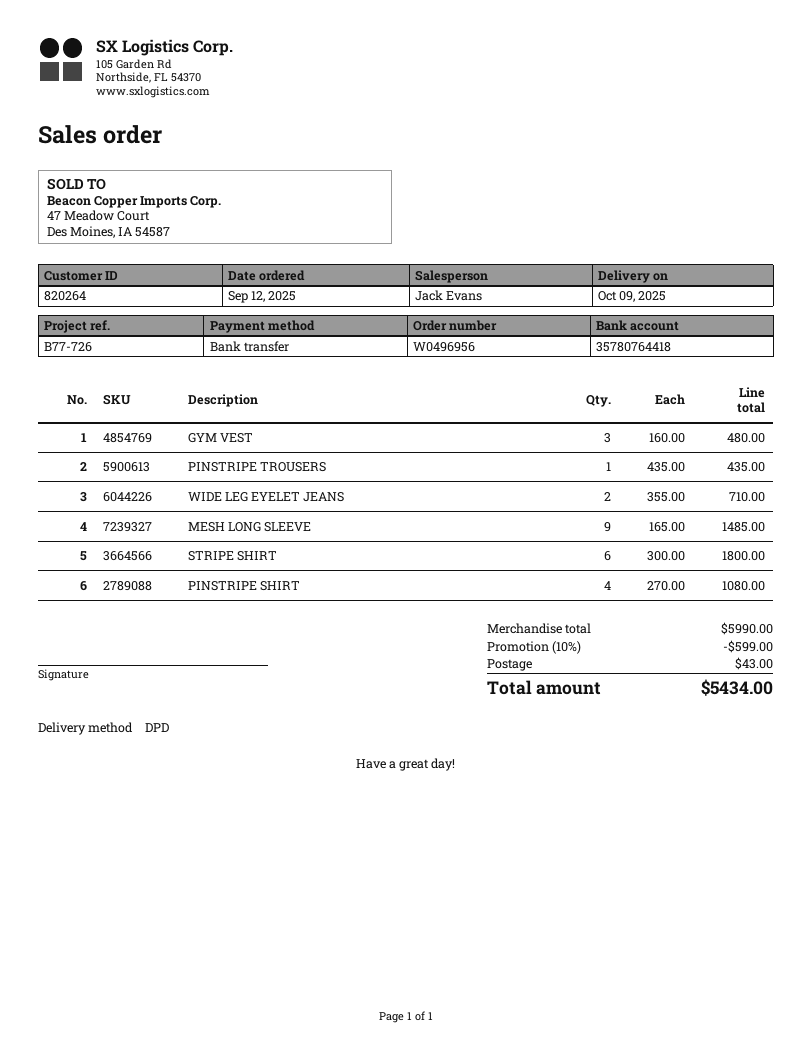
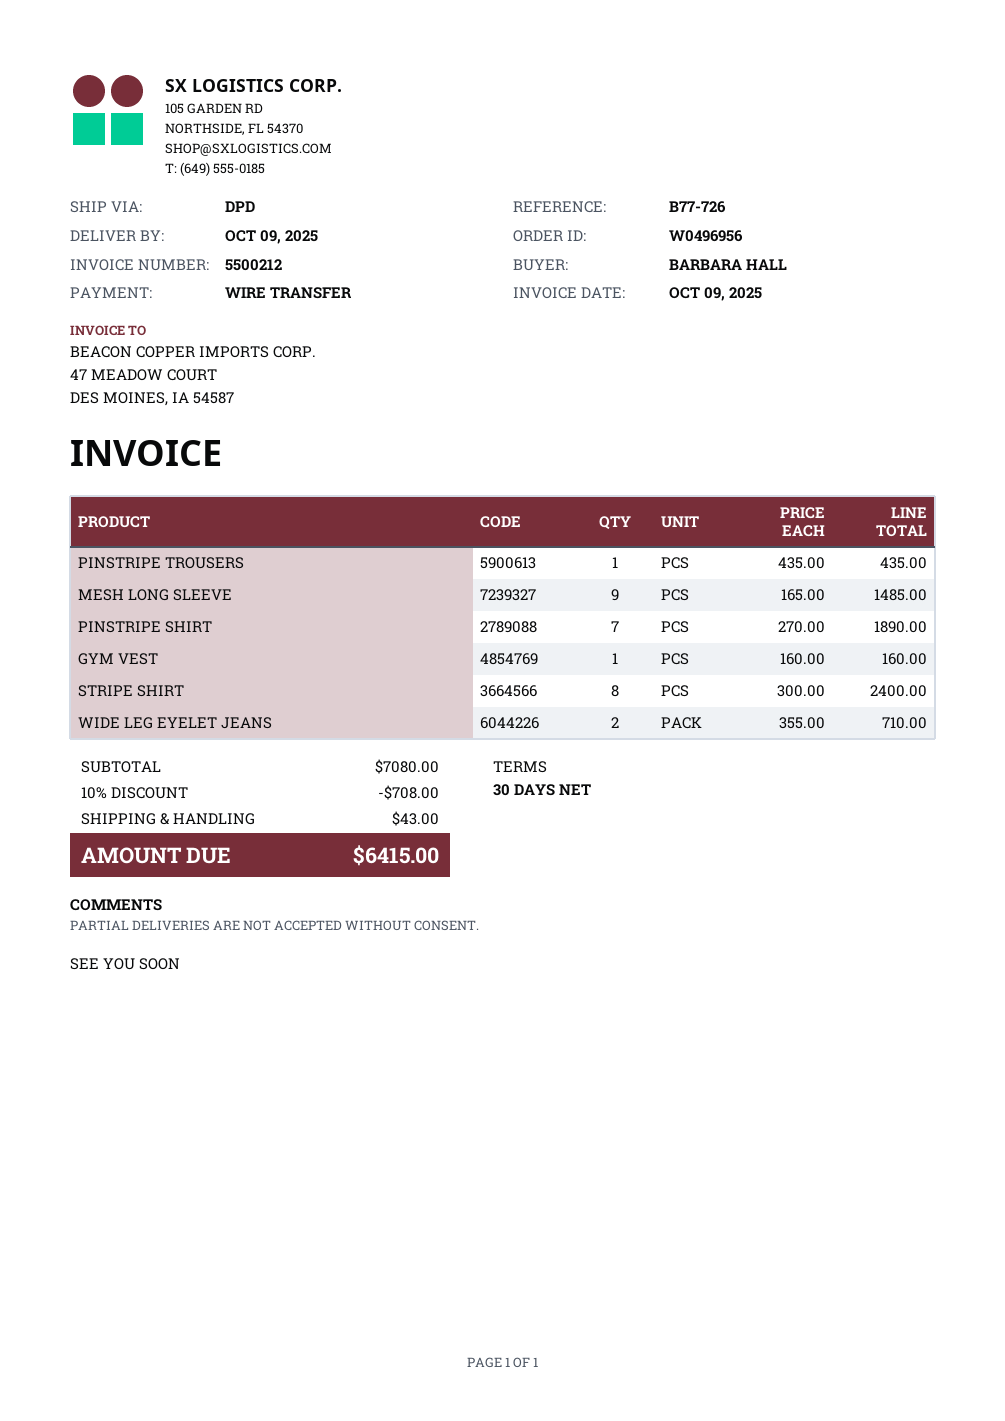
GYM VEST: 3 x 160.00 = 480.00 -> 1 x 160.00 = 160.00
STRIPE SHIRT: 6 x 300.00 = 1800.00 -> 8 x 300.00 = 2400.00
PINSTRIPE SHIRT: 4 x 270.00 = 1080.00 -> 7 x 270.00 = 1890.00
subtotal: 5990.00 -> 7080.00
discount: 10% = 599.00 -> 10% = 708.00
total: 5434.00 -> 6415.00

